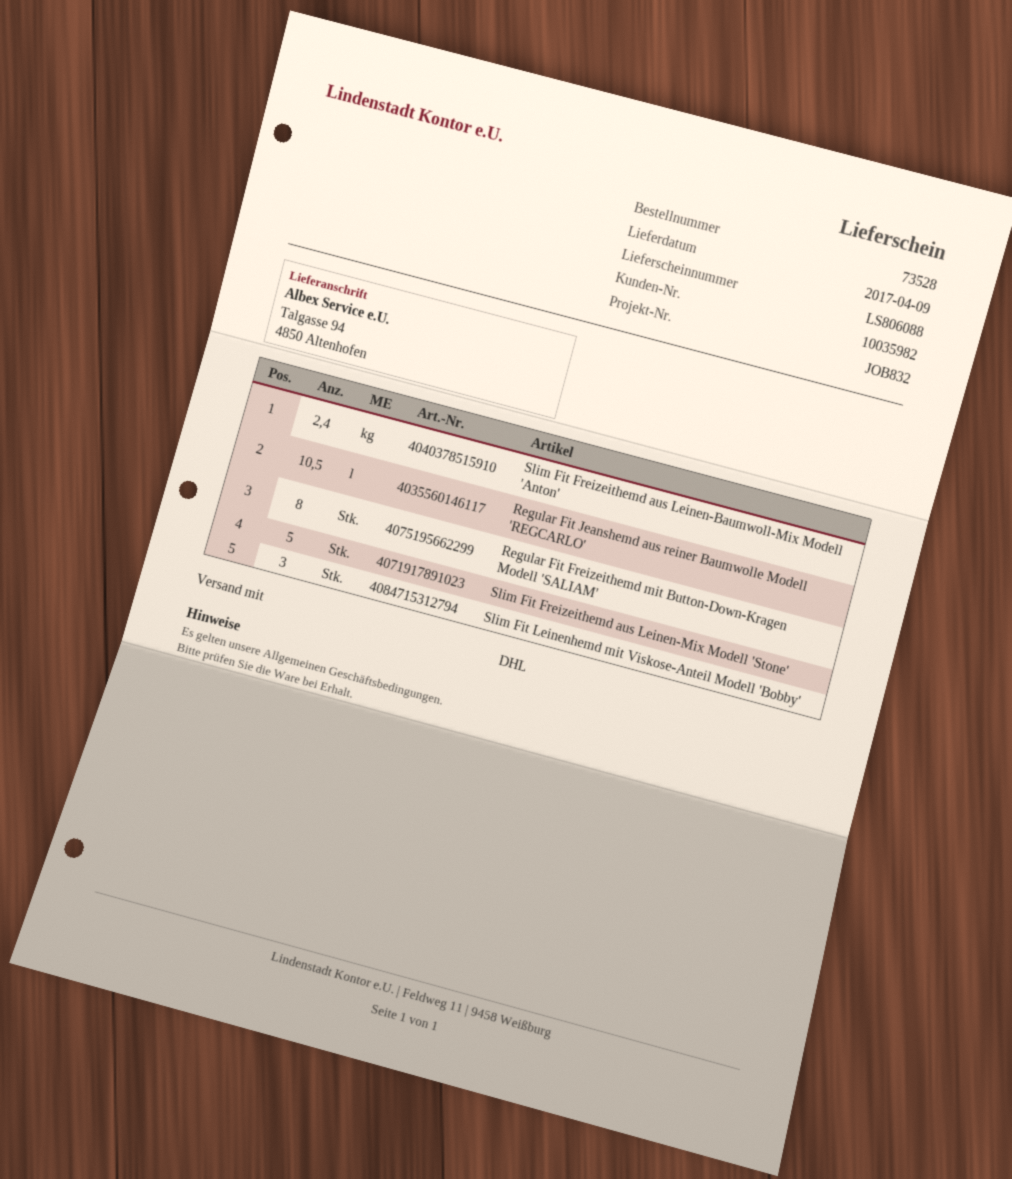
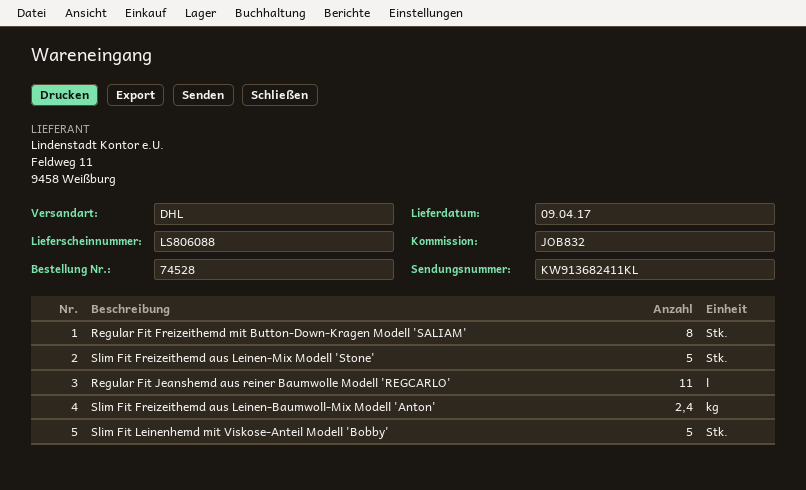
order number: 73528 -> 74528
Regular Fit Jeanshemd aus reiner Baumwolle Modell 'REGCARLO': 10.5 -> 11
Slim Fit Leinenhemd mit Viskose-Anteil Modell 'Bobby': 3 -> 5

